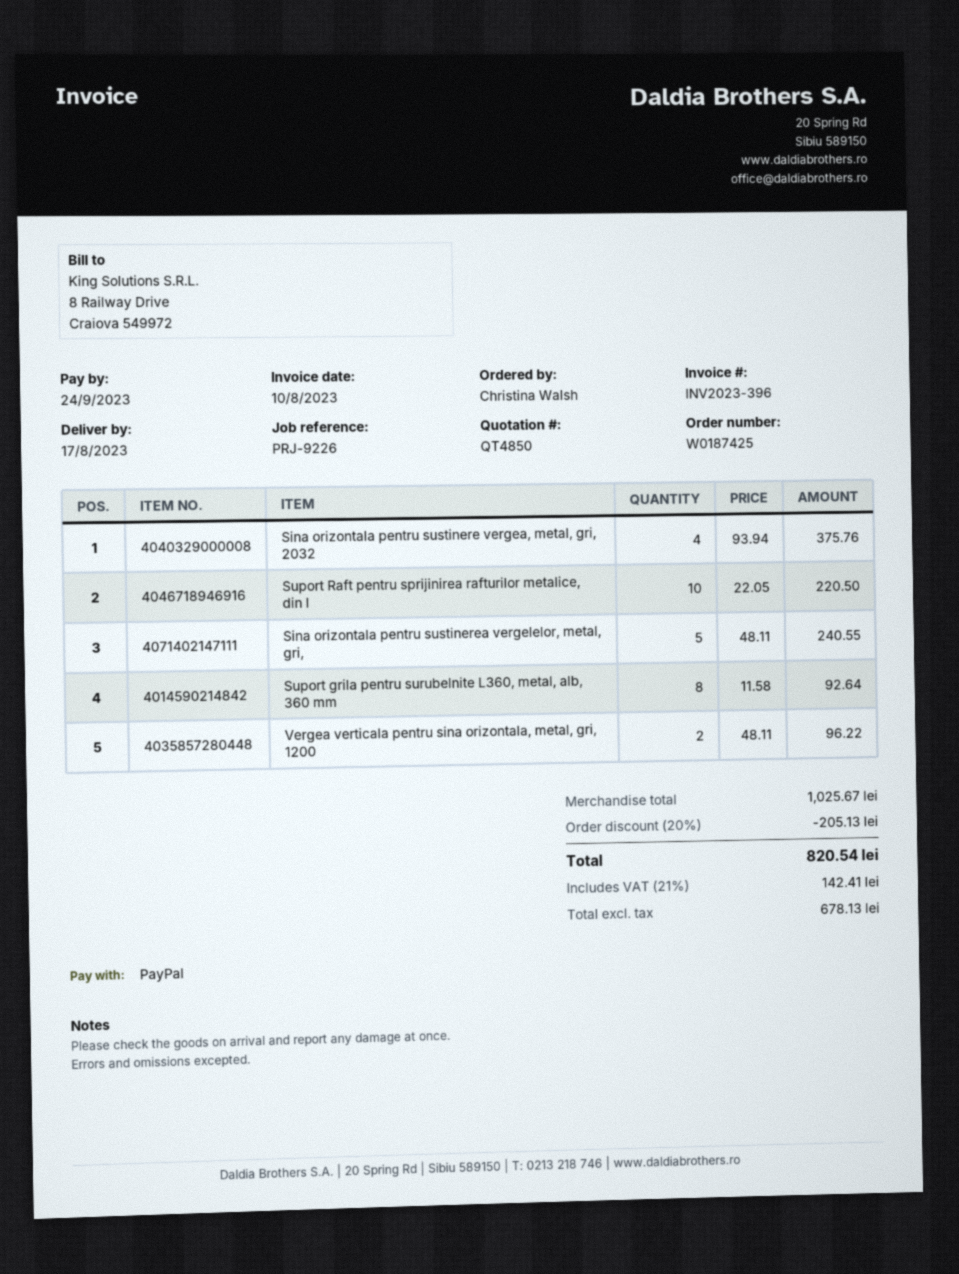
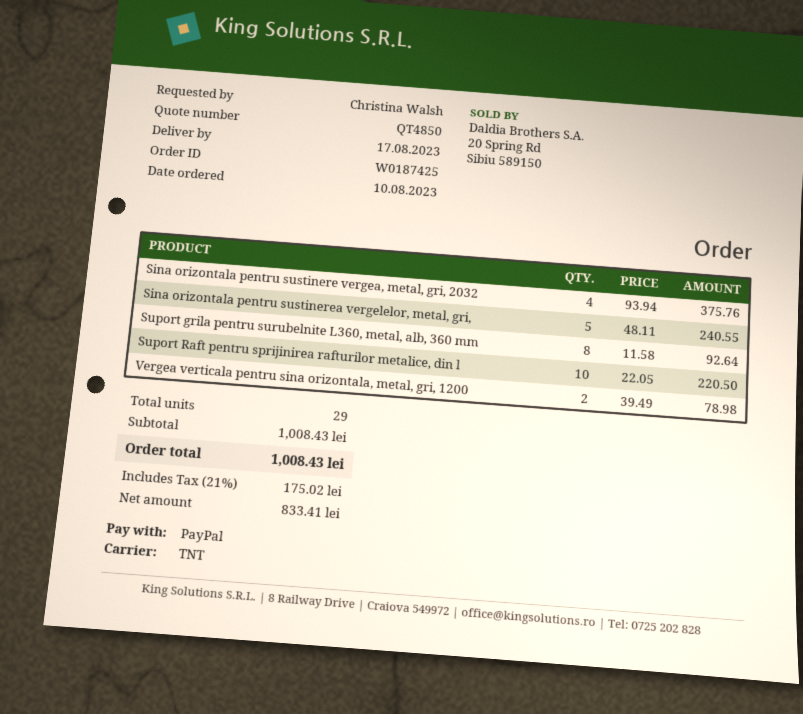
Vergea verticala pentru sina orizontala, metal, gri, 1200: 2 x 48.11 = 96.22 -> 2 x 39.49 = 78.98
subtotal: 1025.67 -> 1008.43
discount: 20% = 205.13 -> none
net: 678.13 -> 833.41
tax: 21% = 142.41 -> 21% = 175.02
total: 820.54 -> 1008.43

